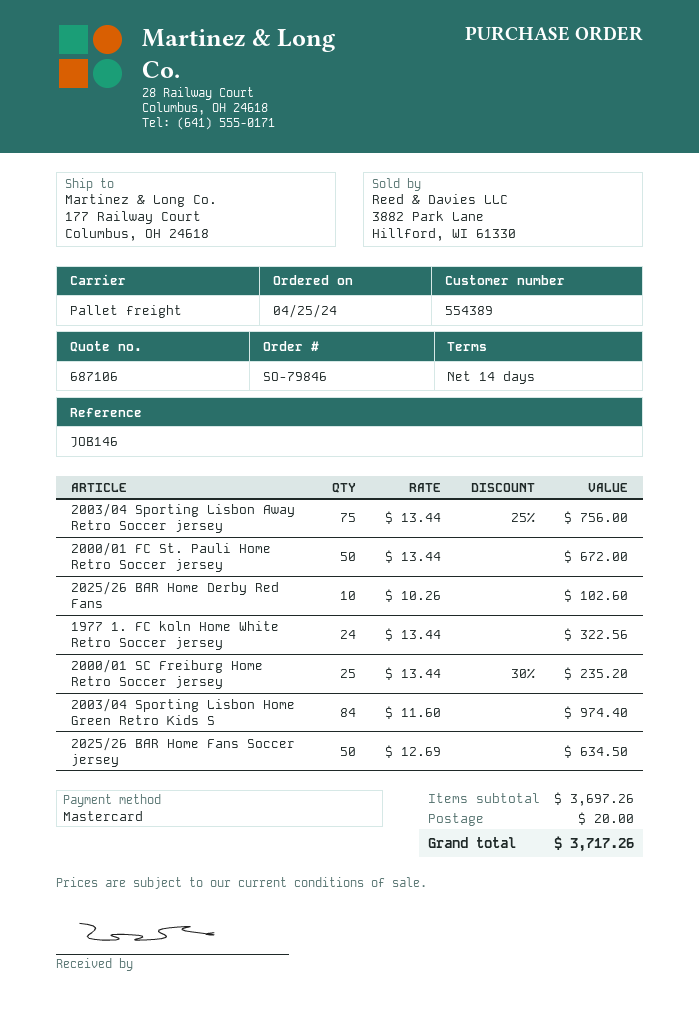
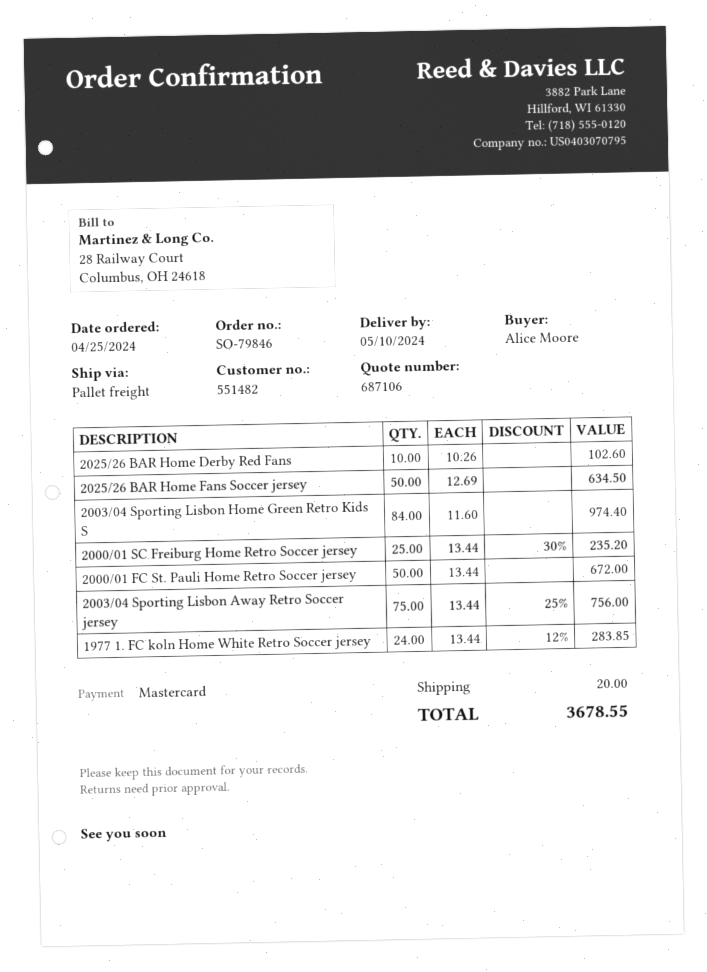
customer number: 554389 -> 551482
1977 1. FC koln Home White Retro Soccer jersey: 24 x 13.44 = 322.56 -> 24 x 13.44 - 12% = 283.85
total: 3717.26 -> 3678.55

